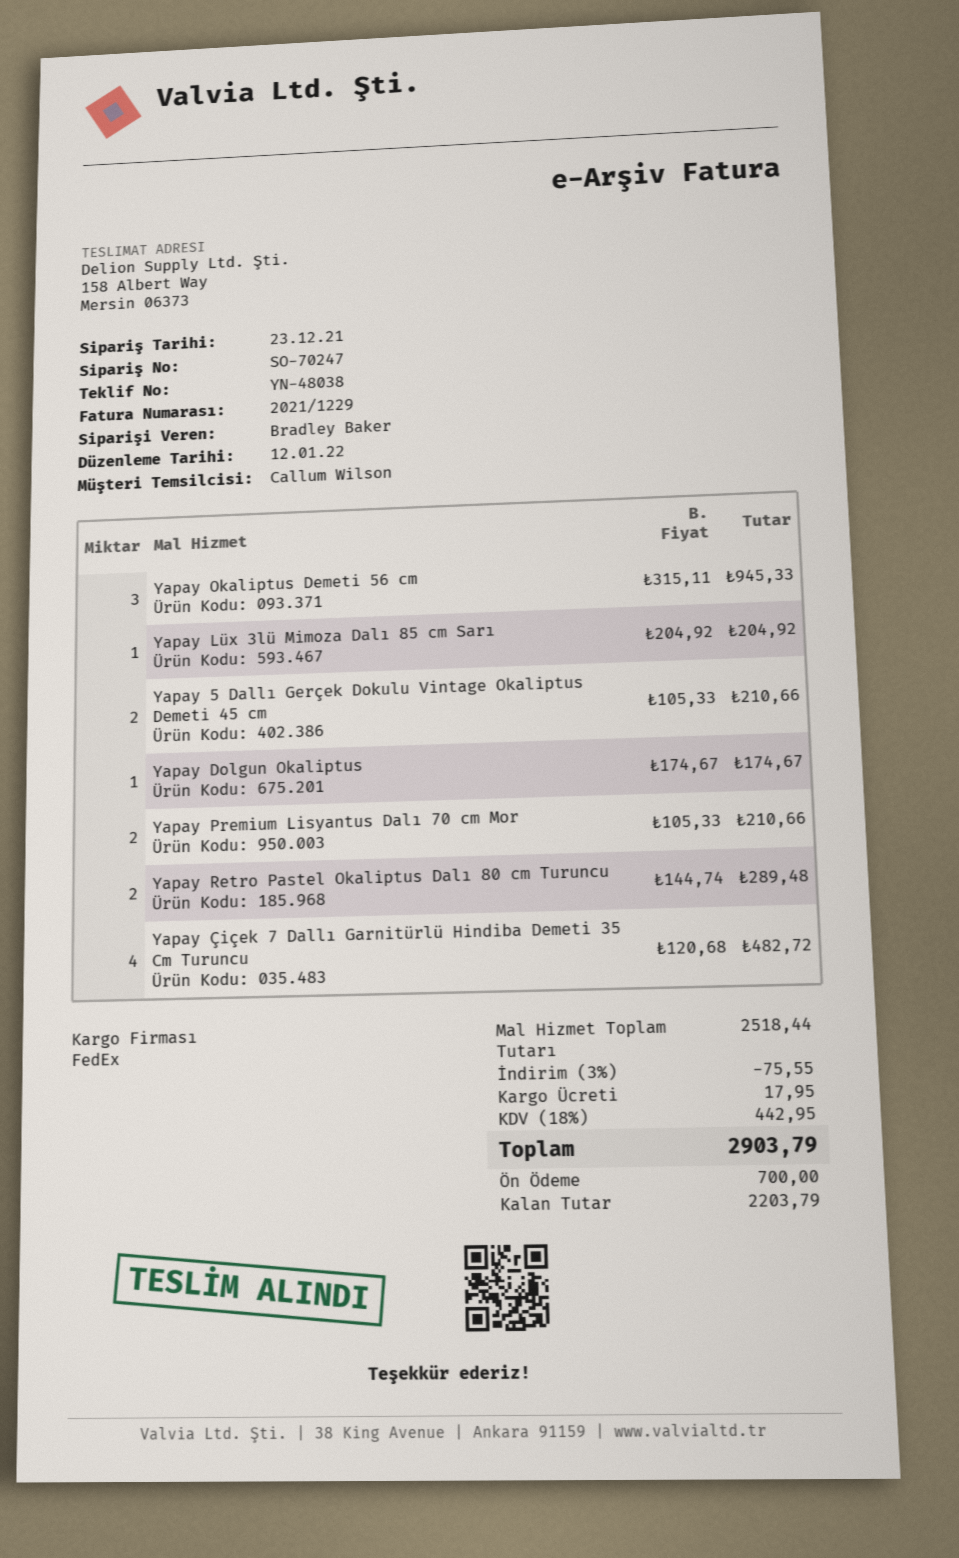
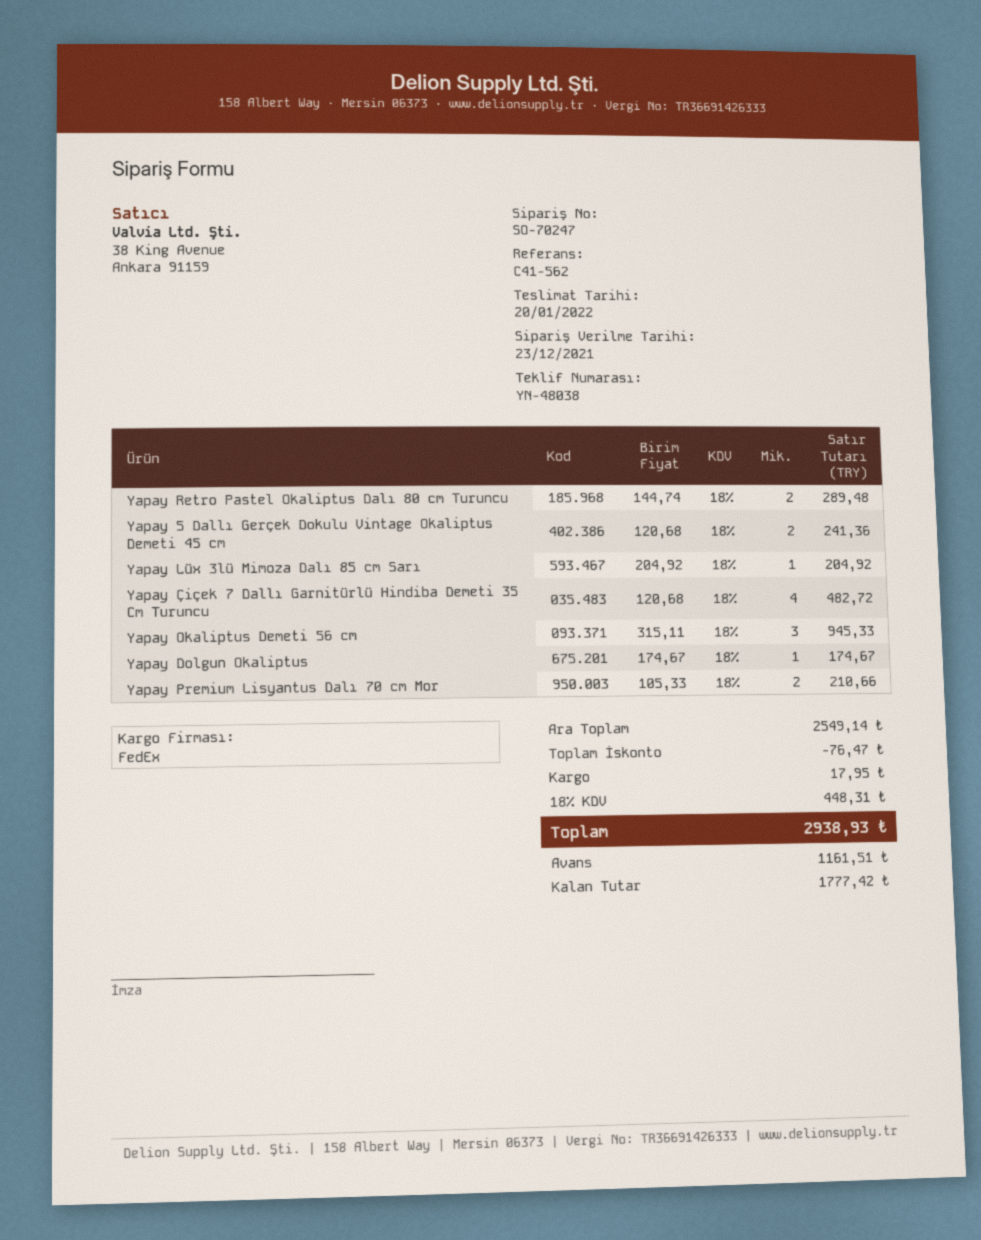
Yapay 5 Dallı Gerçek Dokulu Vintage Okaliptus Demeti 45 cm: 2 x 105.33 = 210.66 -> 2 x 120.68 = 241.36
subtotal: 2518.44 -> 2549.14
discount: 75.55 -> 76.47
tax: 18% = 442.95 -> 18% = 448.31
total: 2903.79 -> 2938.93
deposit: 700.00 -> 1161.51
balance: 2203.79 -> 1777.42

